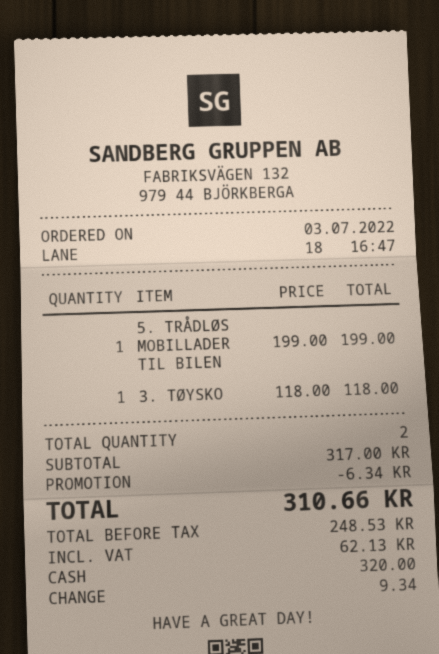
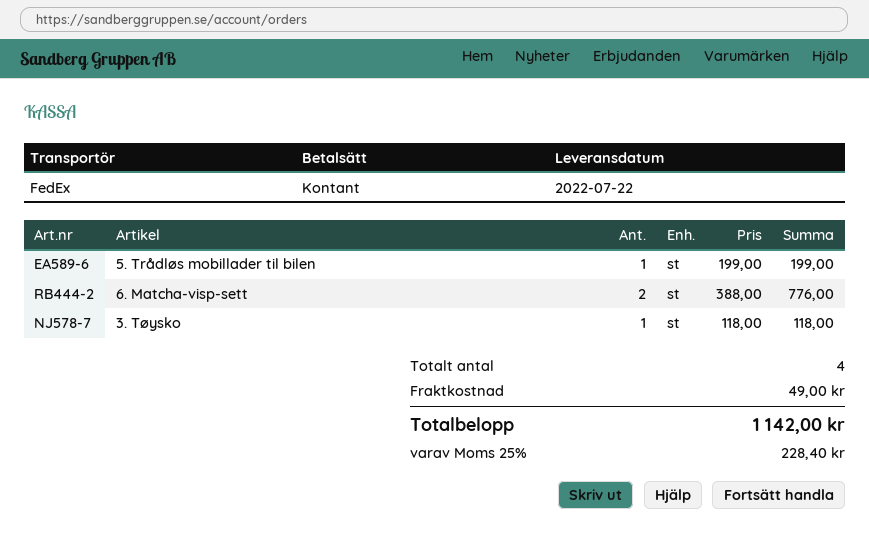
6. Matcha-visp-sett: none -> 2 x 388.00 = 776.00
total quantity: 2 -> 4
discount: 6.34 -> none
shipping: none -> 49.00
tax: 62.13 -> 228.40
total: 310.66 -> 1142.00

